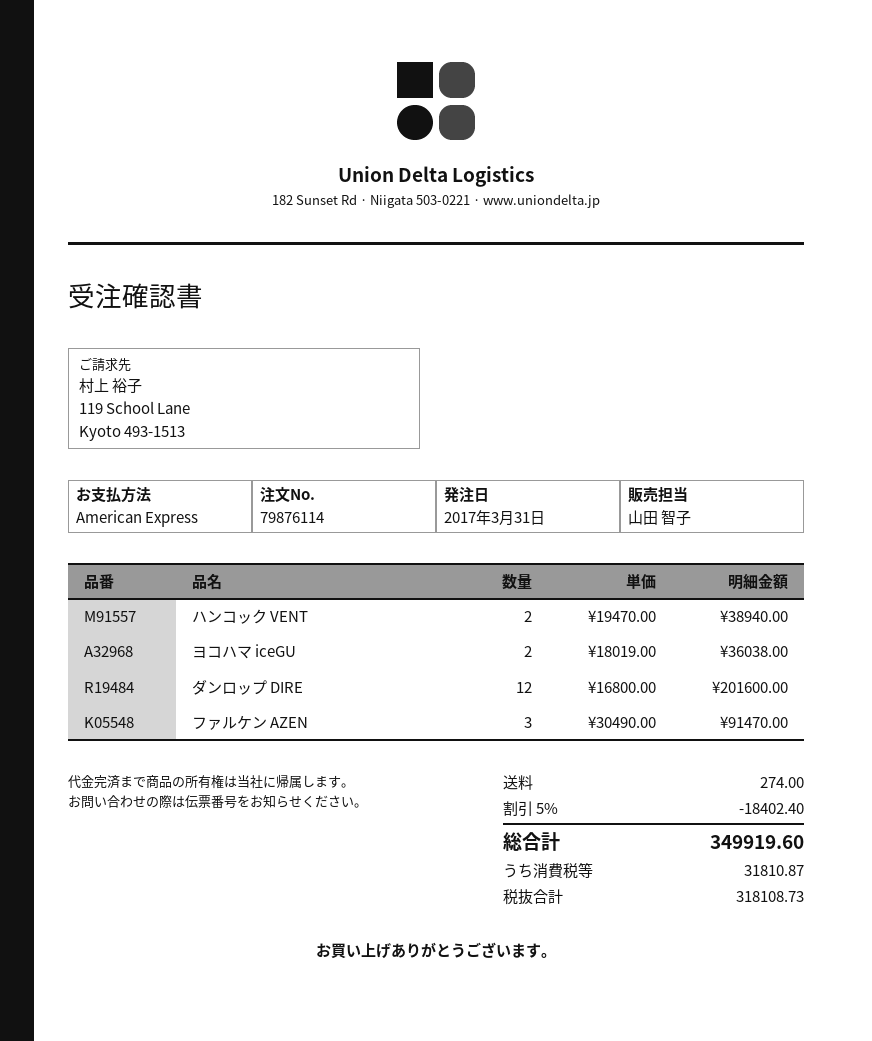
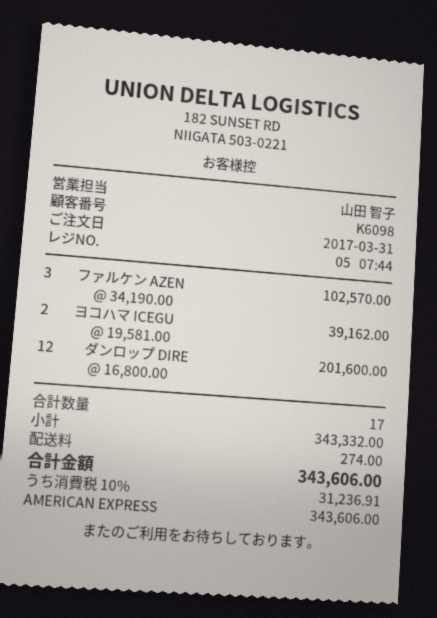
ハンコック VENT: 2 x 19470.00 = 38940.00 -> none
ヨコハマ iceGU: 2 x 18019.00 = 36038.00 -> 2 x 19581.00 = 39162.00
ファルケン AZEN: 3 x 30490.00 = 91470.00 -> 3 x 34190.00 = 102570.00
discount: 5% = 18402.40 -> none
tax: 31810.87 -> 31236.91
total: 349919.60 -> 343606.00

